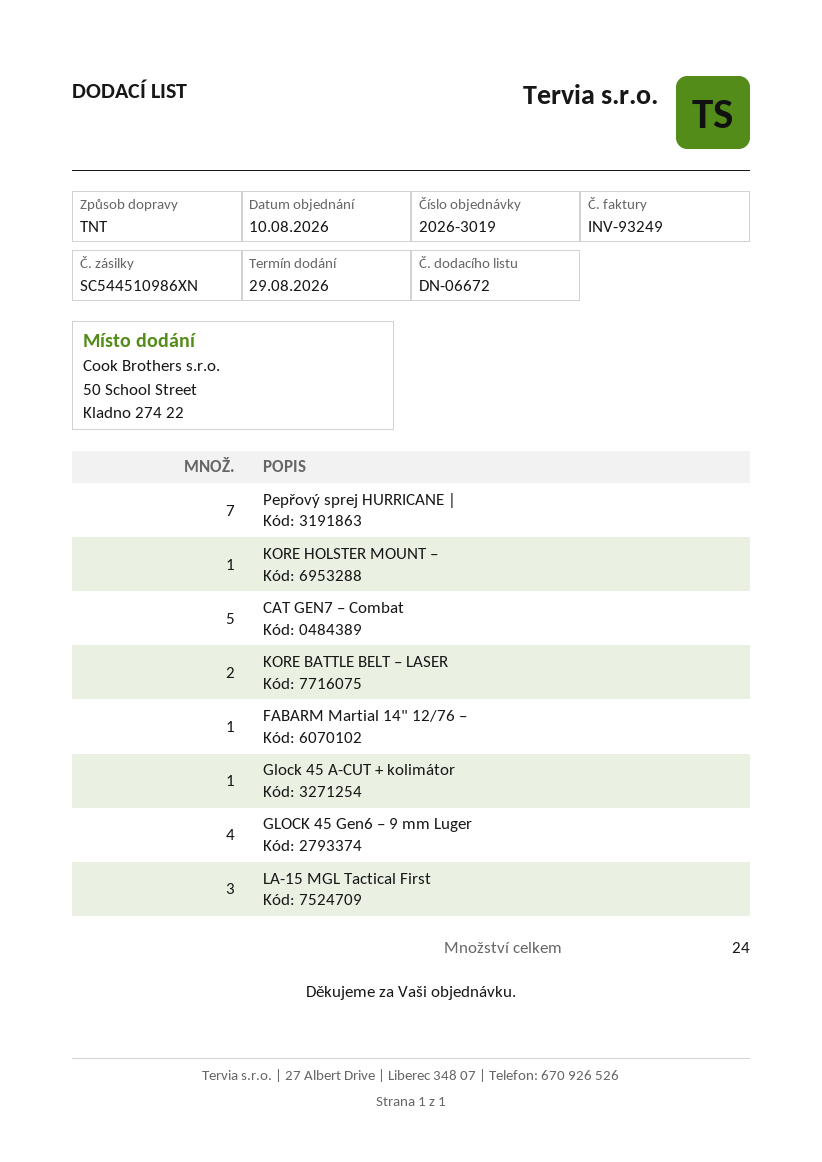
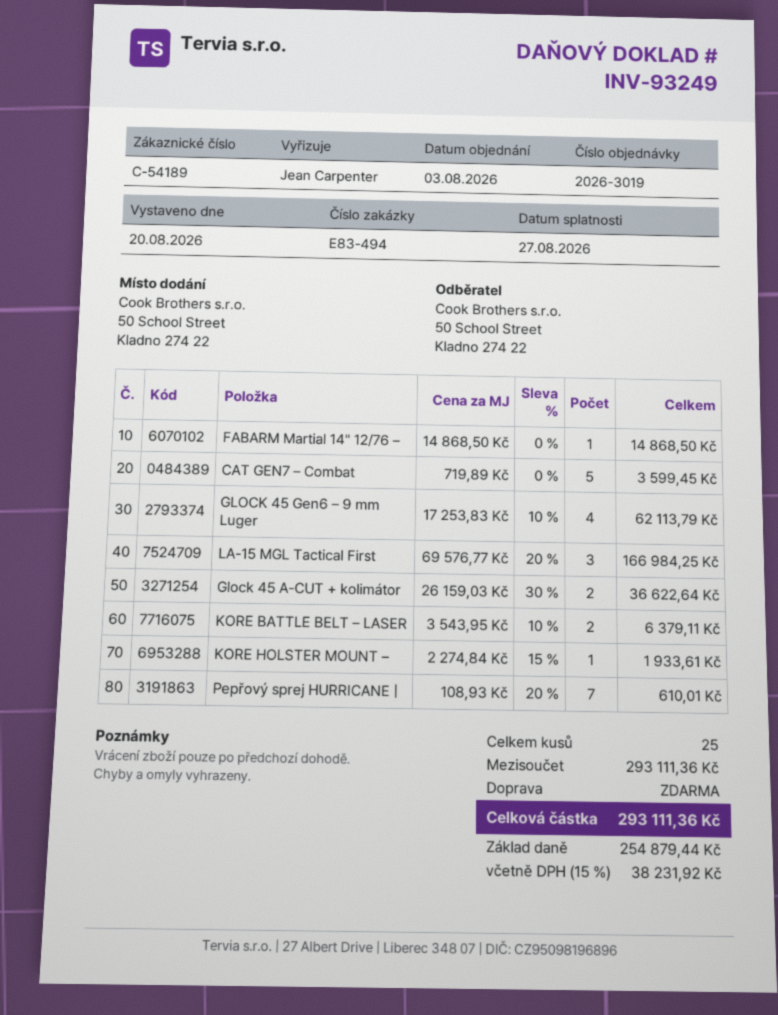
order date: 2026-08-10 -> 2026-08-03
Glock 45 A-CUT + kolimátor: 1 -> 2
total quantity: 24 -> 25

